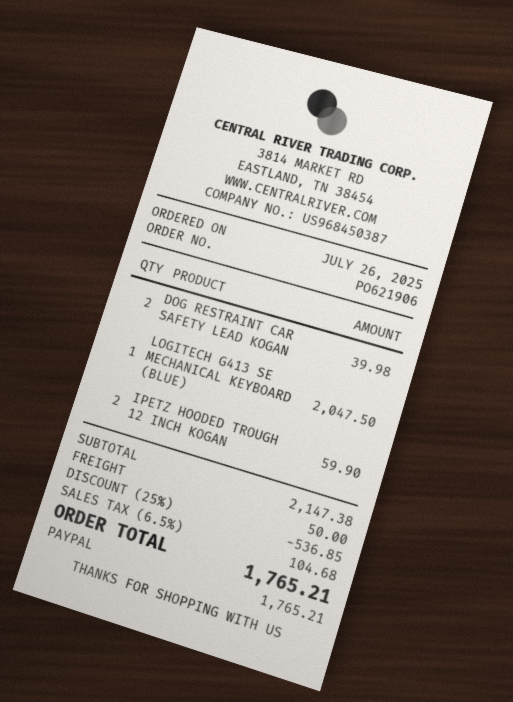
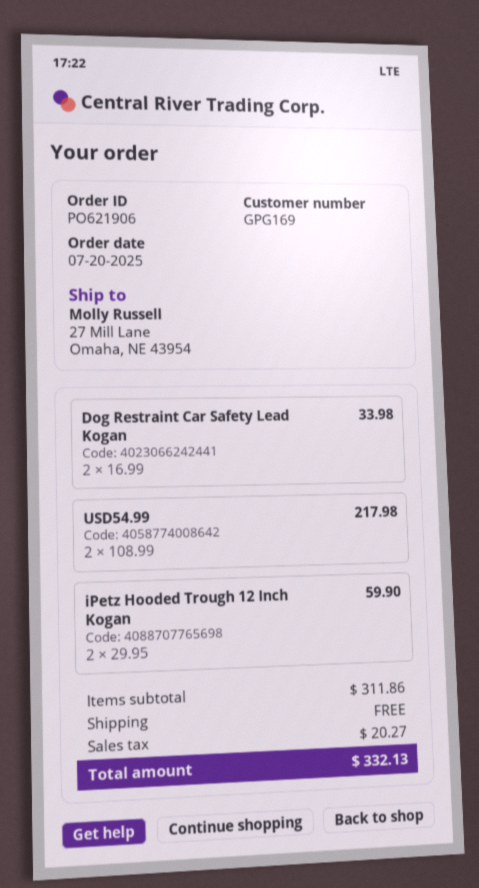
order date: 2025-07-26 -> 2025-07-20
DOG RESTRAINT CAR SAFETY LEAD KOGAN: 2 for 39.98 -> 2 for 33.98
LOGITECH G413 SE MECHANICAL KEYBOARD (BLUE): 1 for 2047.50 -> none
USD54.99: none -> 2 for 217.98
subtotal: 2147.38 -> 311.86
discount: 25% = 536.85 -> none
shipping: 50.00 -> 0.00
tax: 104.68 -> 20.27
total: 1765.21 -> 332.13

